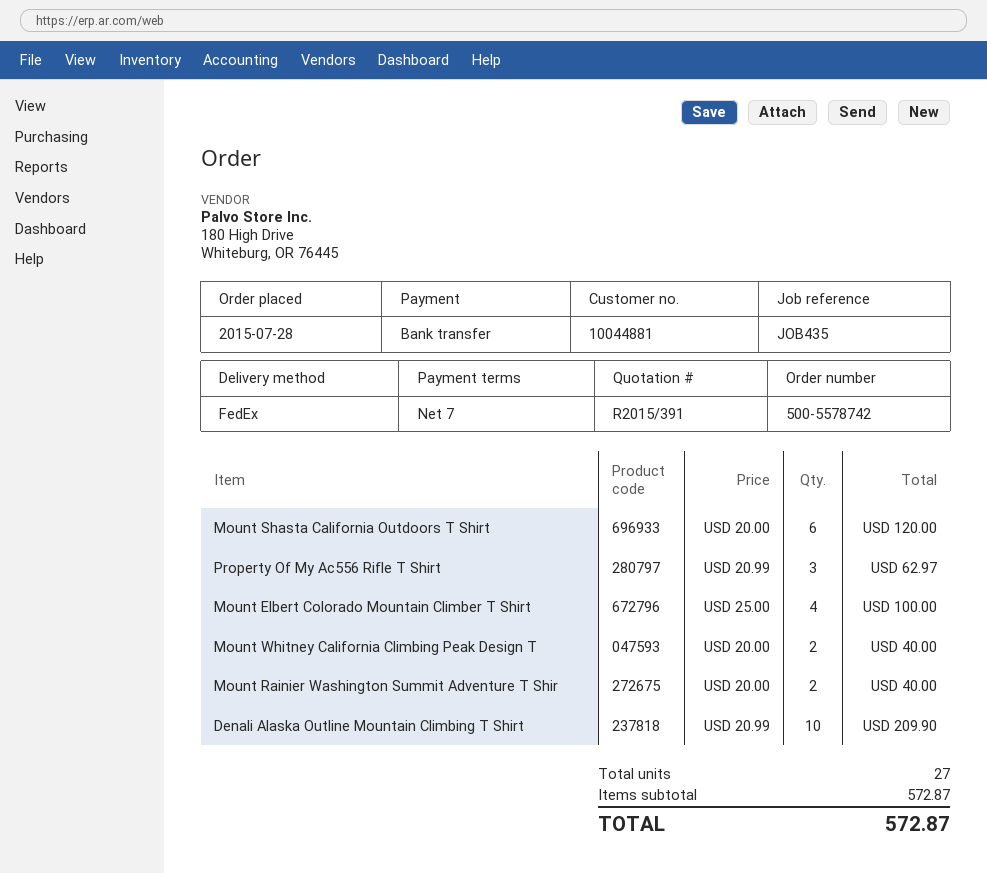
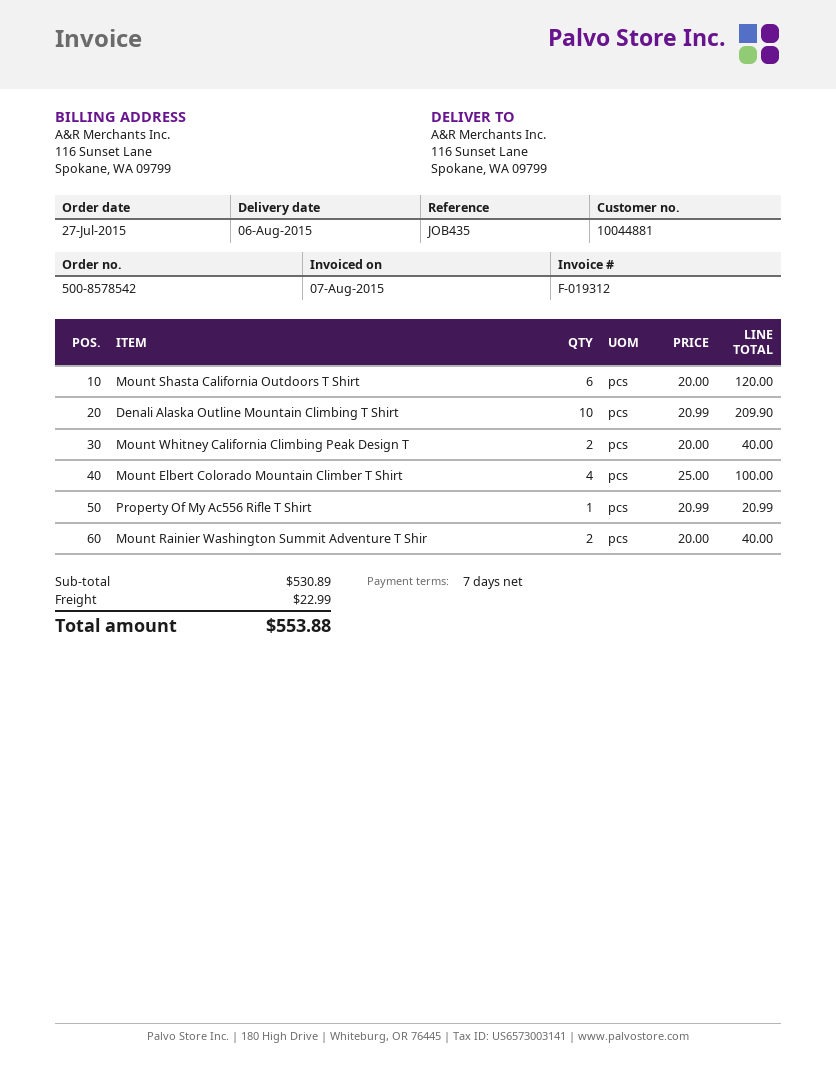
order number: 500-5578742 -> 500-8578542
order date: 2015-07-28 -> 2015-07-27
Property Of My Ac556 Rifle T Shirt: 3 x 20.99 = 62.97 -> 1 x 20.99 = 20.99
subtotal: 572.87 -> 530.89
shipping: none -> 22.99
total: 572.87 -> 553.88

